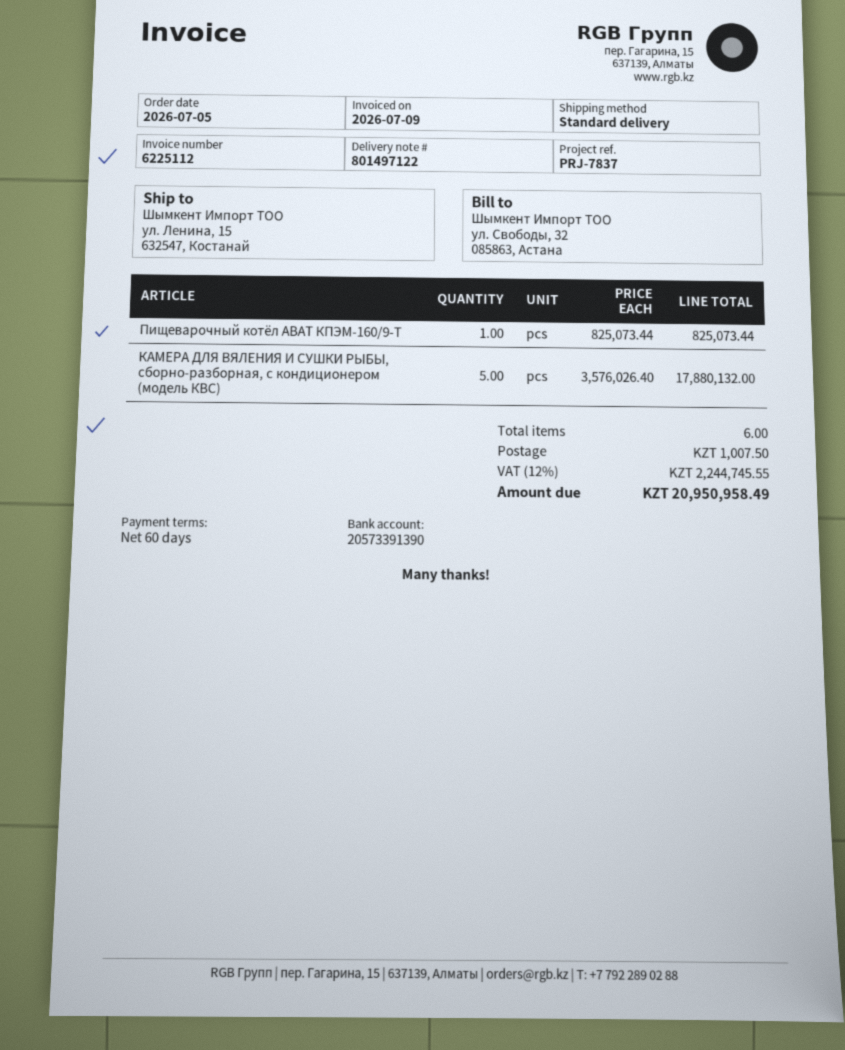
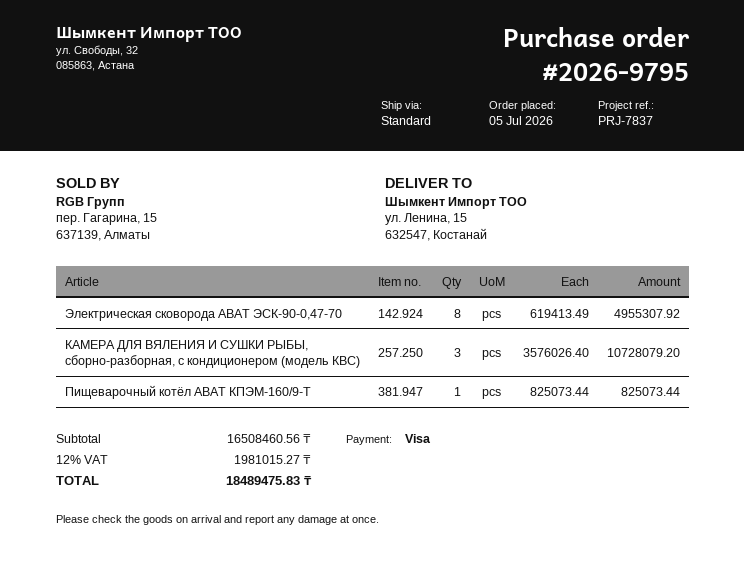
КАМЕРА ДЛЯ ВЯЛЕНИЯ И СУШКИ РЫБЫ, сборно-разборная, с кондиционером (модель КВС): 5 x 3576026.40 = 17880132.00 -> 3 x 3576026.40 = 10728079.20
Электрическая сковорода ABAT ЭСК‑90‑0,47‑70: none -> 8 x 619413.49 = 4955307.92
shipping: 1007.50 -> none
tax: 12% = 2244745.55 -> 12% = 1981015.27
total: 20950958.49 -> 18489475.83

